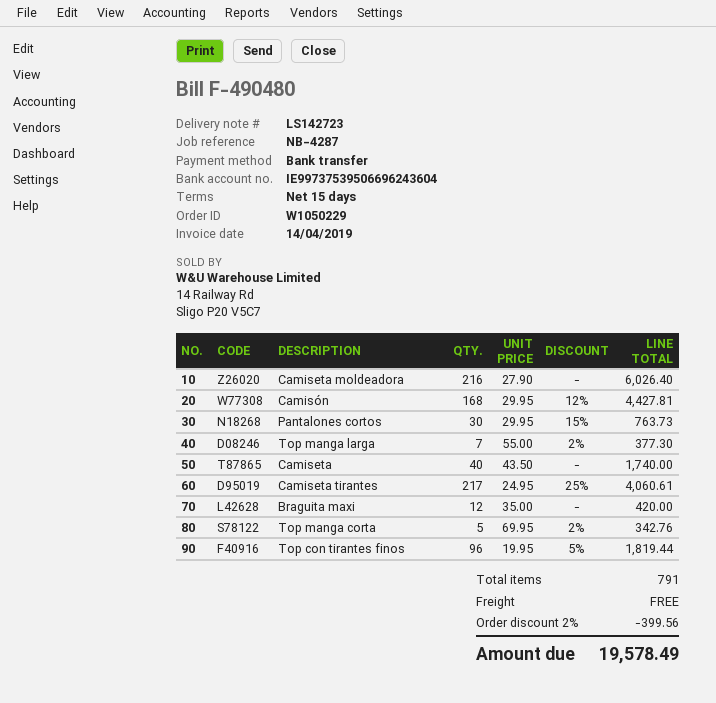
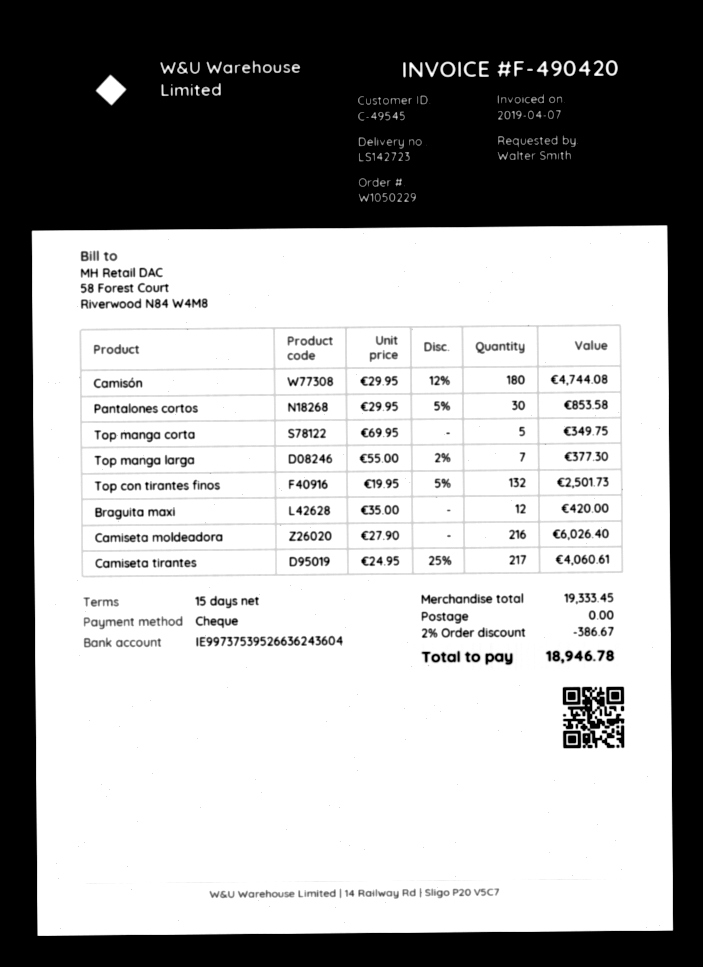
invoice number: F-490480 -> F-490420
invoice date: 2019-04-14 -> 2019-04-07
payment method: bank transfer -> cheque
bank account: IE99737539506696243604 -> IE99737539526636243604
Camisón: 168 x 29.95 - 12% = 4427.81 -> 180 x 29.95 - 12% = 4744.08
Pantalones cortos: 30 x 29.95 - 15% = 763.73 -> 30 x 29.95 - 5% = 853.58
Camiseta: 40 x 43.50 = 1740.00 -> none
Top manga corta: 5 x 69.95 - 2% = 342.76 -> 5 x 69.95 = 349.75
Top con tirantes finos: 96 x 19.95 - 5% = 1819.44 -> 132 x 19.95 - 5% = 2501.73
discount: 2% = 399.56 -> 2% = 386.67
total: 19578.49 -> 18946.78

